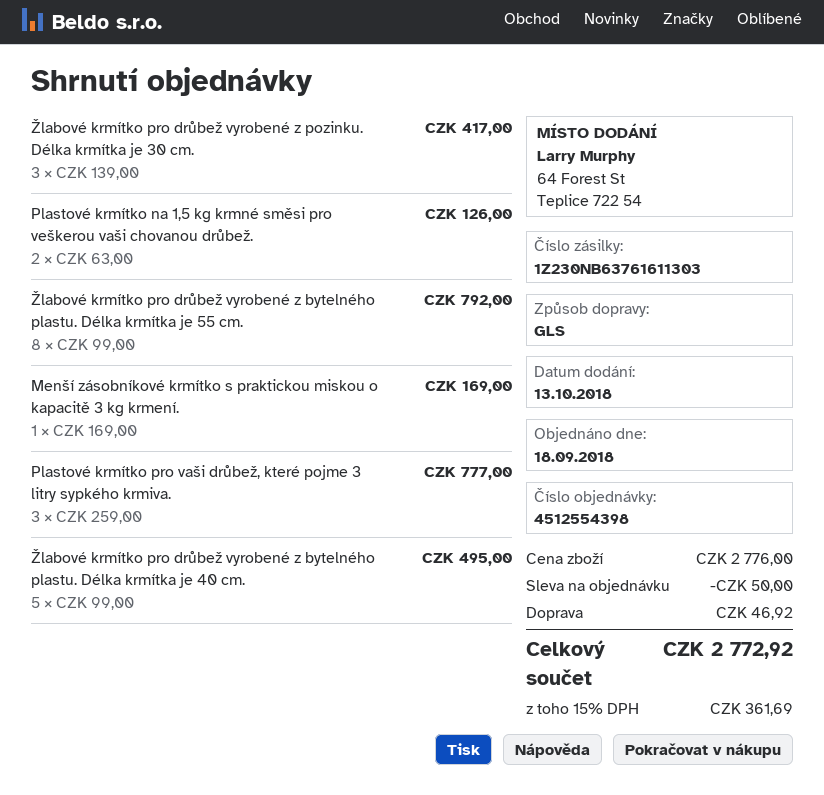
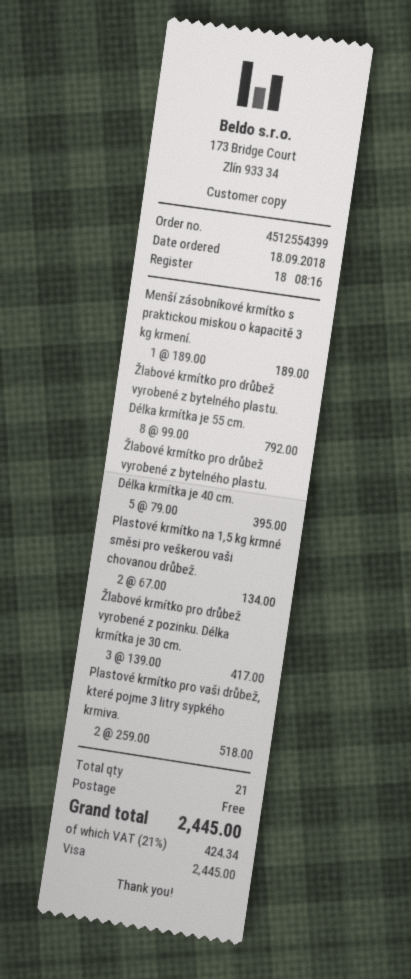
order number: 4512554398 -> 4512554399
Plastové krmítko na 1,5 kg krmné směsi pro veškerou vaši chovanou drůbež.: 2 x 63.00 = 126.00 -> 2 x 67.00 = 134.00
Menší zásobníkové krmítko s praktickou miskou o kapacitě 3 kg krmení.: 1 x 169.00 = 169.00 -> 1 x 189.00 = 189.00
Plastové krmítko pro vaši drůbež, které pojme 3 litry sypkého krmiva.: 3 x 259.00 = 777.00 -> 2 x 259.00 = 518.00
Žlabové krmítko pro drůbež vyrobené z bytelného plastu. Délka krmítka je 40 cm.: 5 x 99.00 = 495.00 -> 5 x 79.00 = 395.00
discount: 50.00 -> none
shipping: 46.92 -> 0.00
tax: 15% = 361.69 -> 21% = 424.34
total: 2772.92 -> 2445.00

